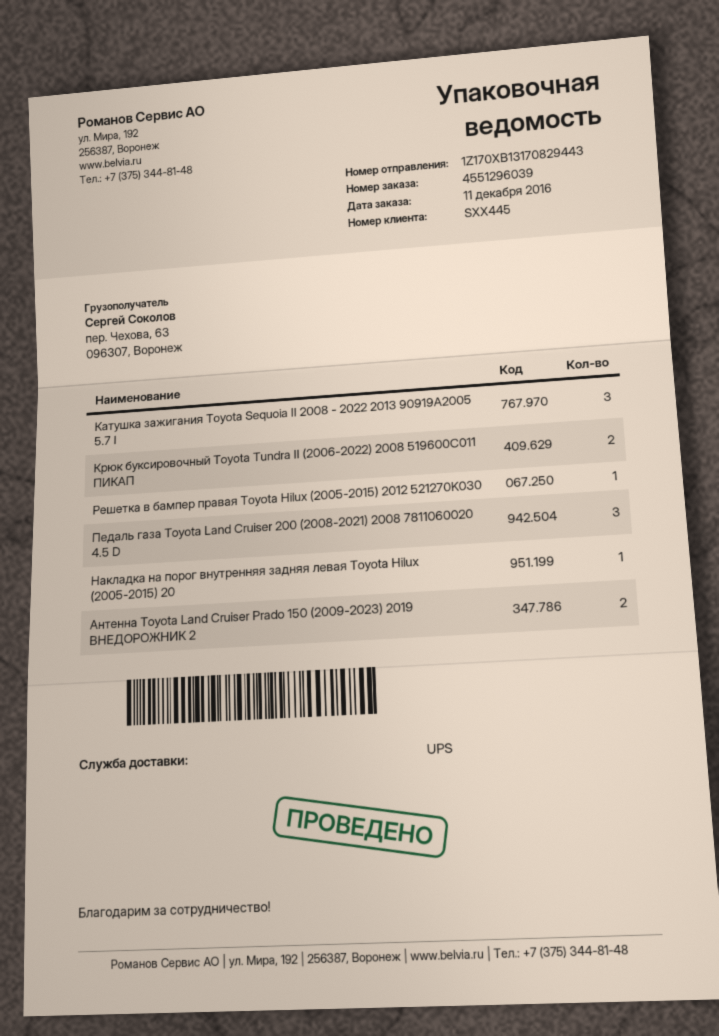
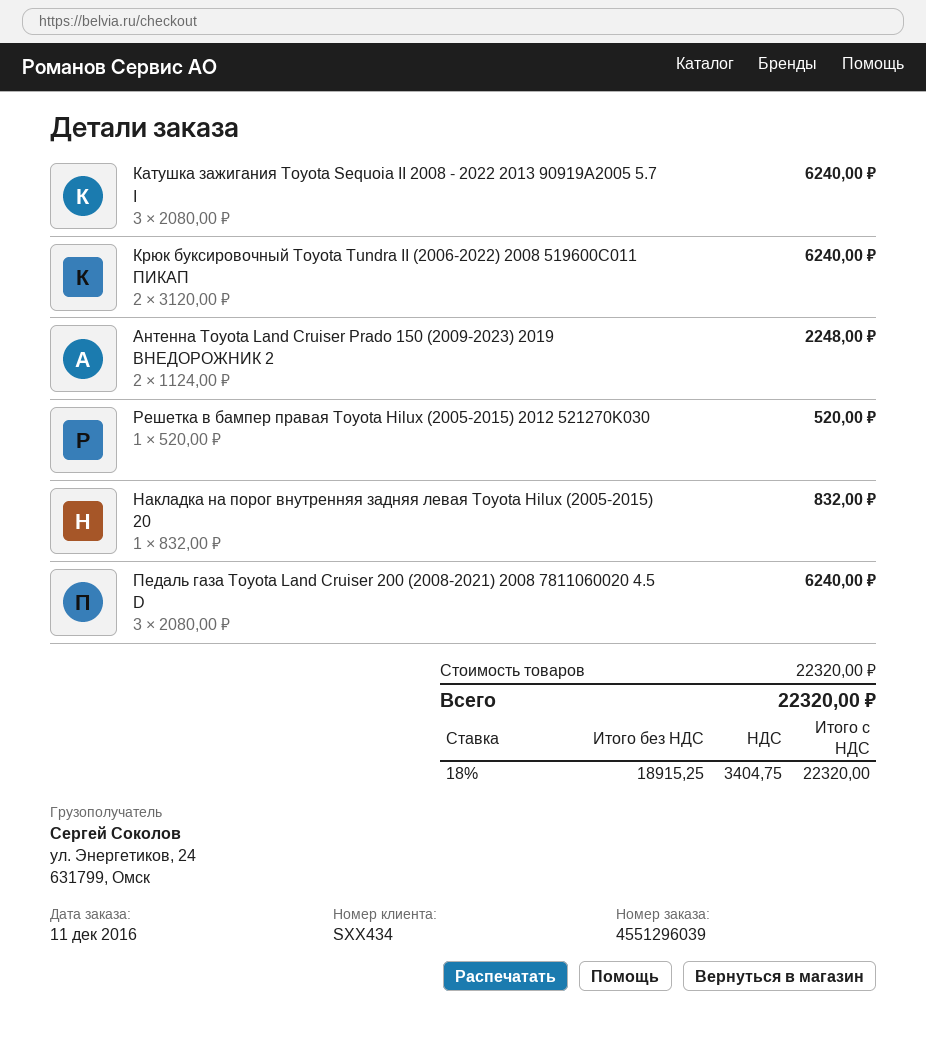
customer number: SXX445 -> SXX434
ship to: пер. Чехова, 63, 096307, Воронеж -> ул. Энергетиков, 24, 631799, Омск

